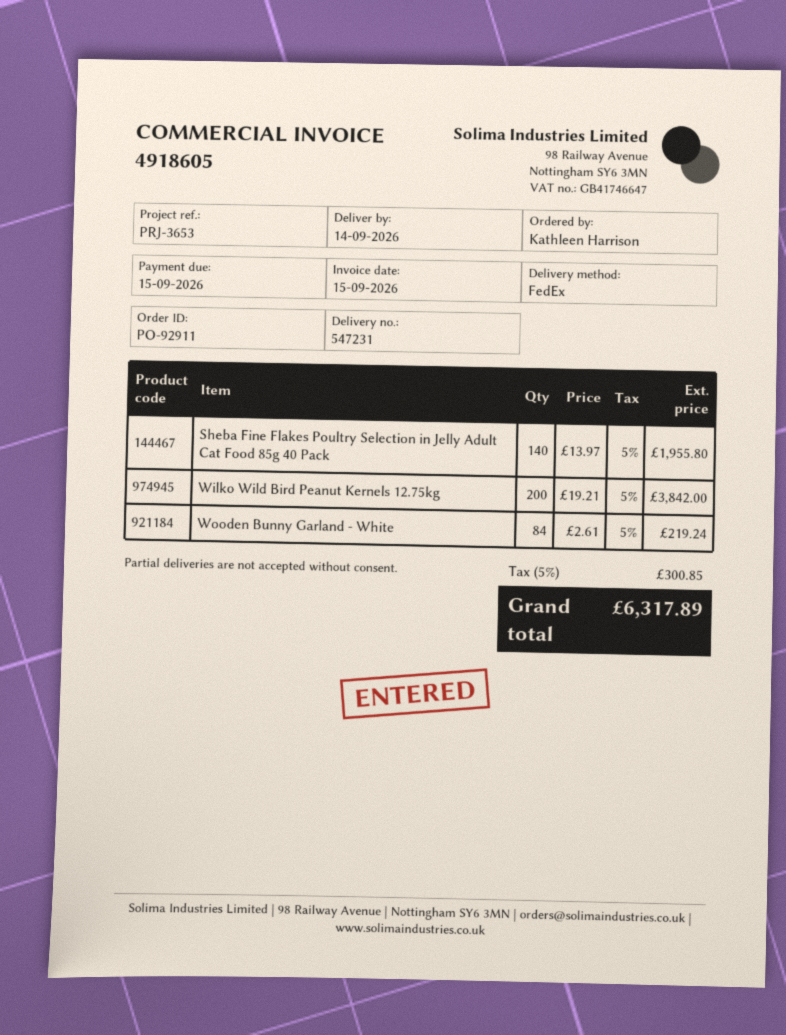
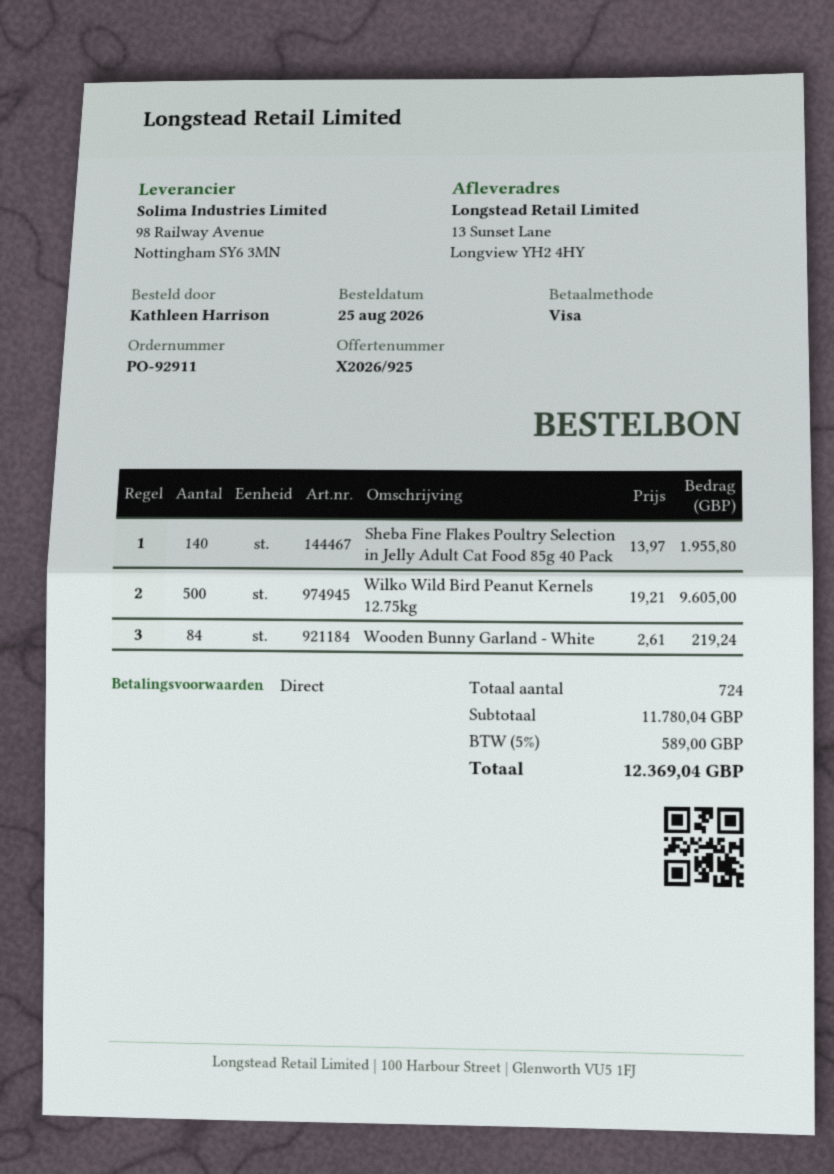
Wilko Wild Bird Peanut Kernels 12.75kg: 200 x 19.21 = 3842.00 -> 500 x 19.21 = 9605.00
tax: 5% = 300.85 -> 5% = 589.00
total: 6317.89 -> 12369.04

